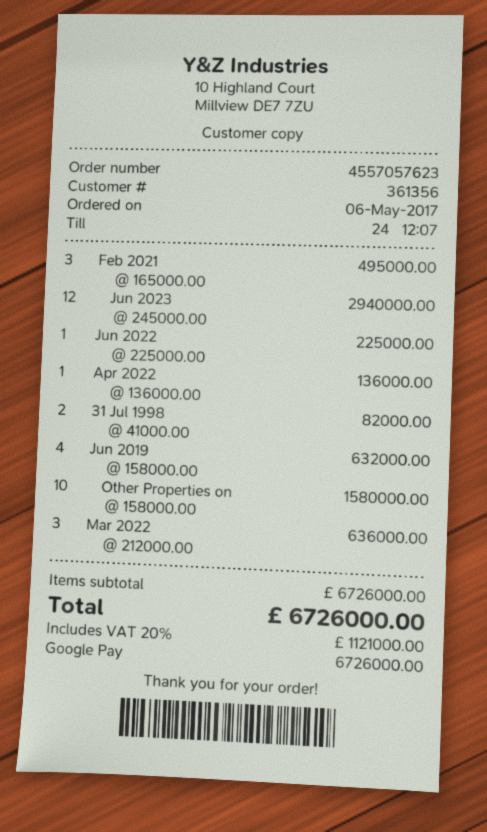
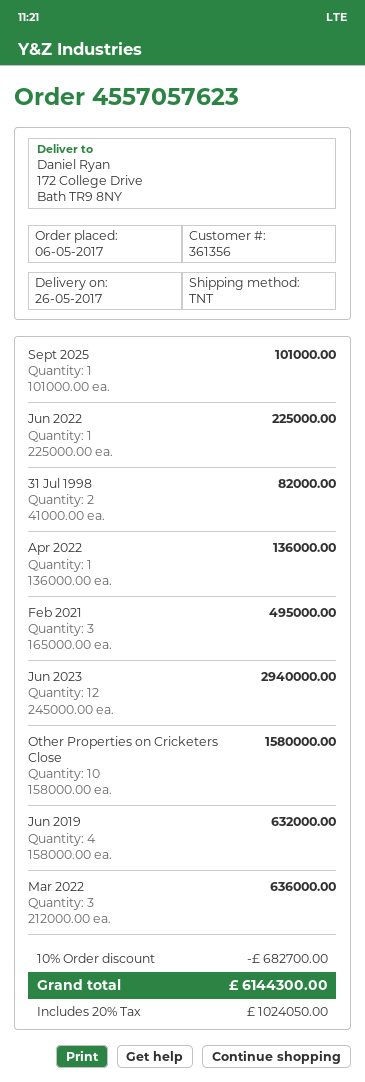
Sept 2025: none -> 1 x 101000.00 = 101000.00
discount: none -> 10% = 682700.00
tax: 20% = 1121000.00 -> 20% = 1024050.00
total: 6726000.00 -> 6144300.00

